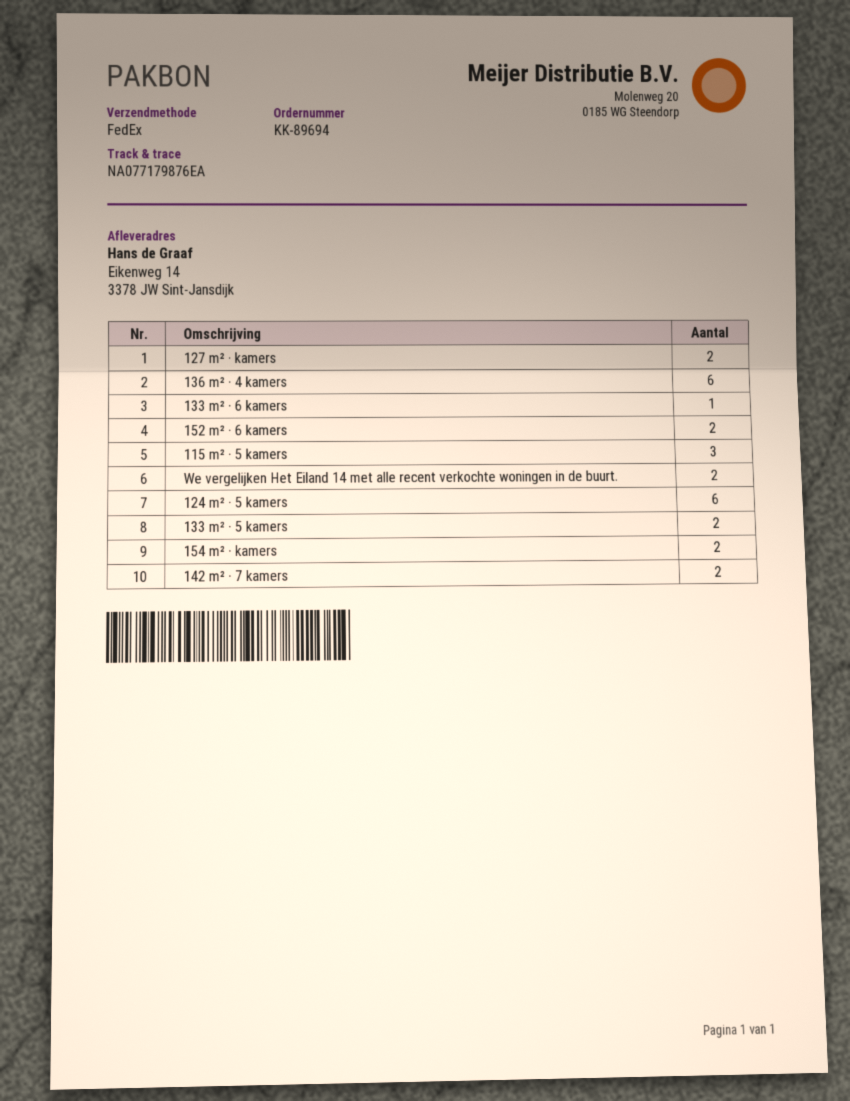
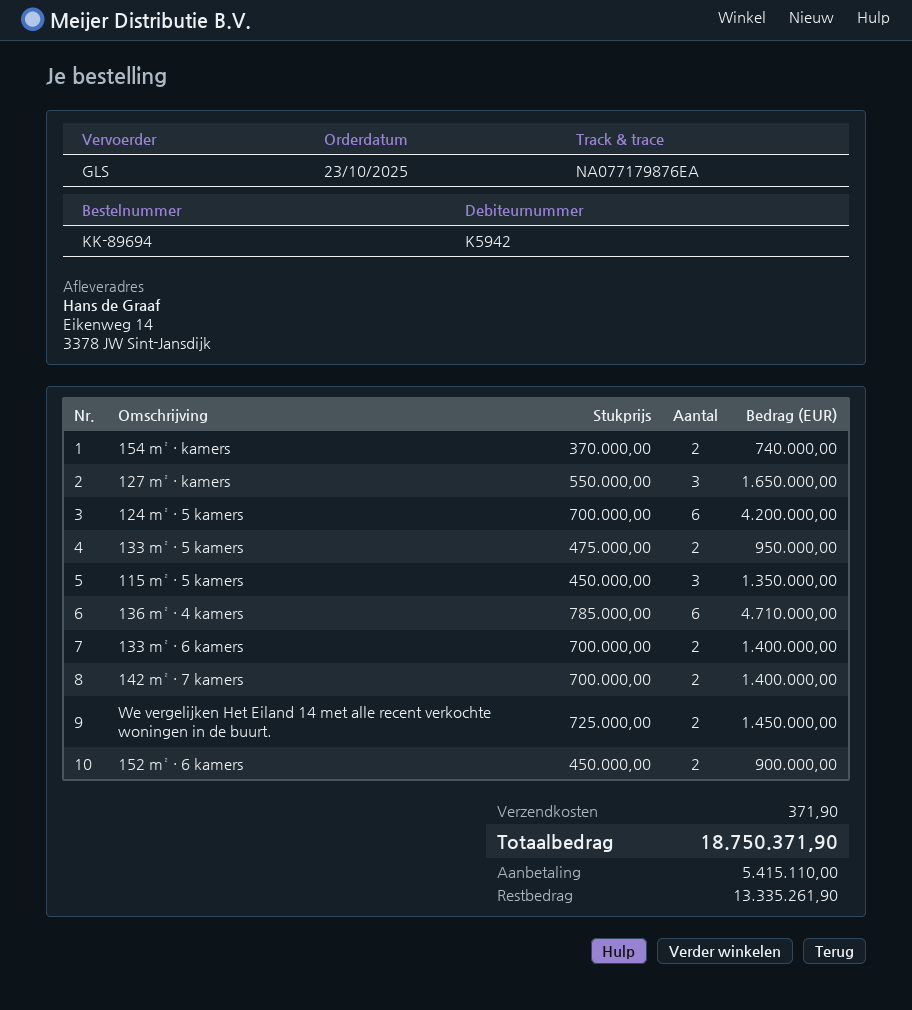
shipping method: FedEx -> GLS
127 m² · kamers: 2 -> 3
133 m² · 6 kamers: 1 -> 2

